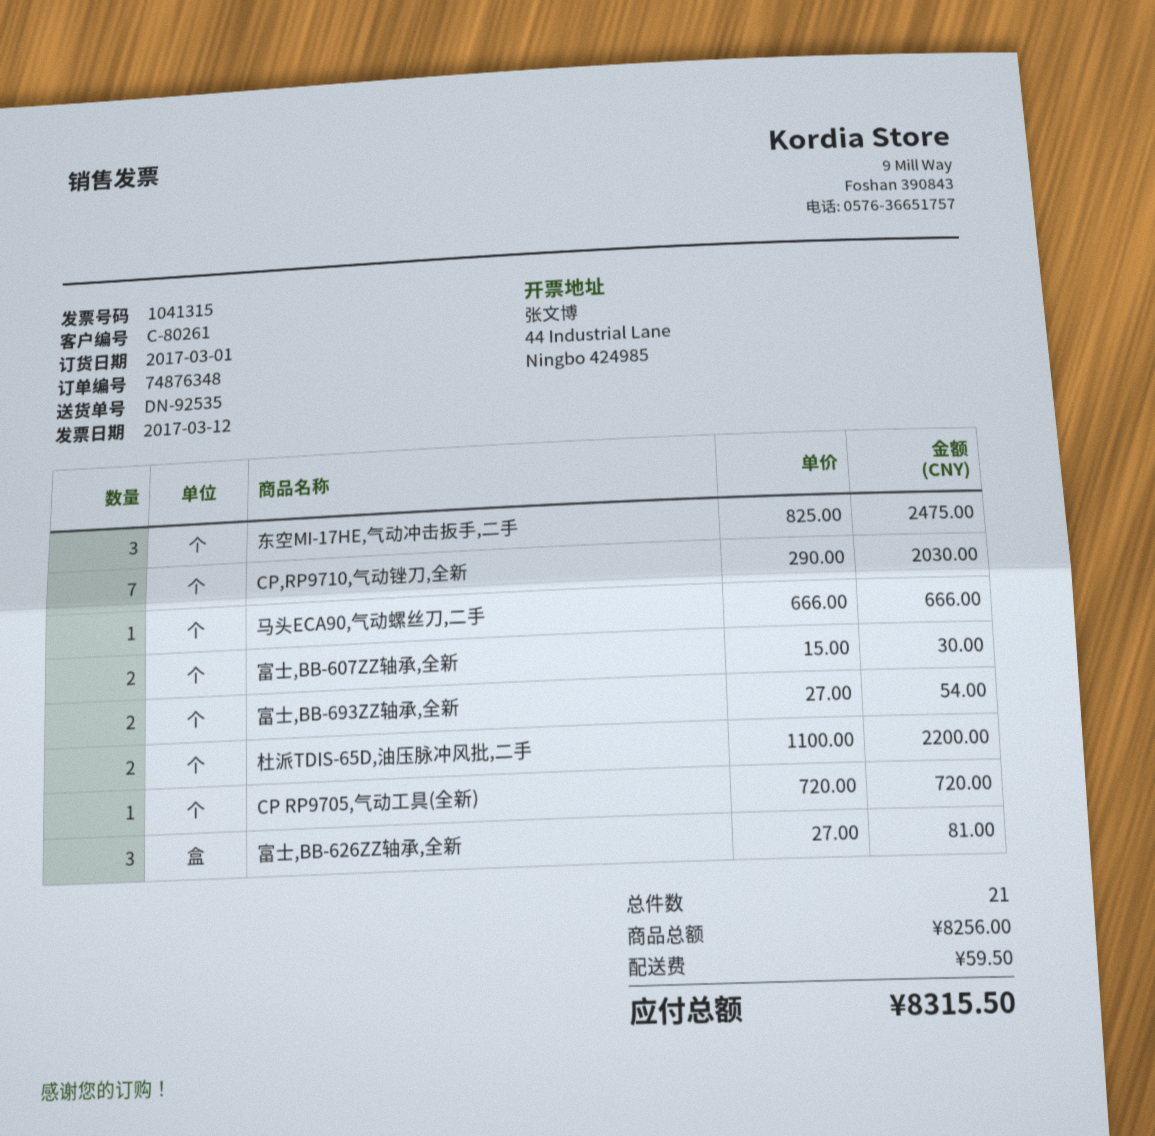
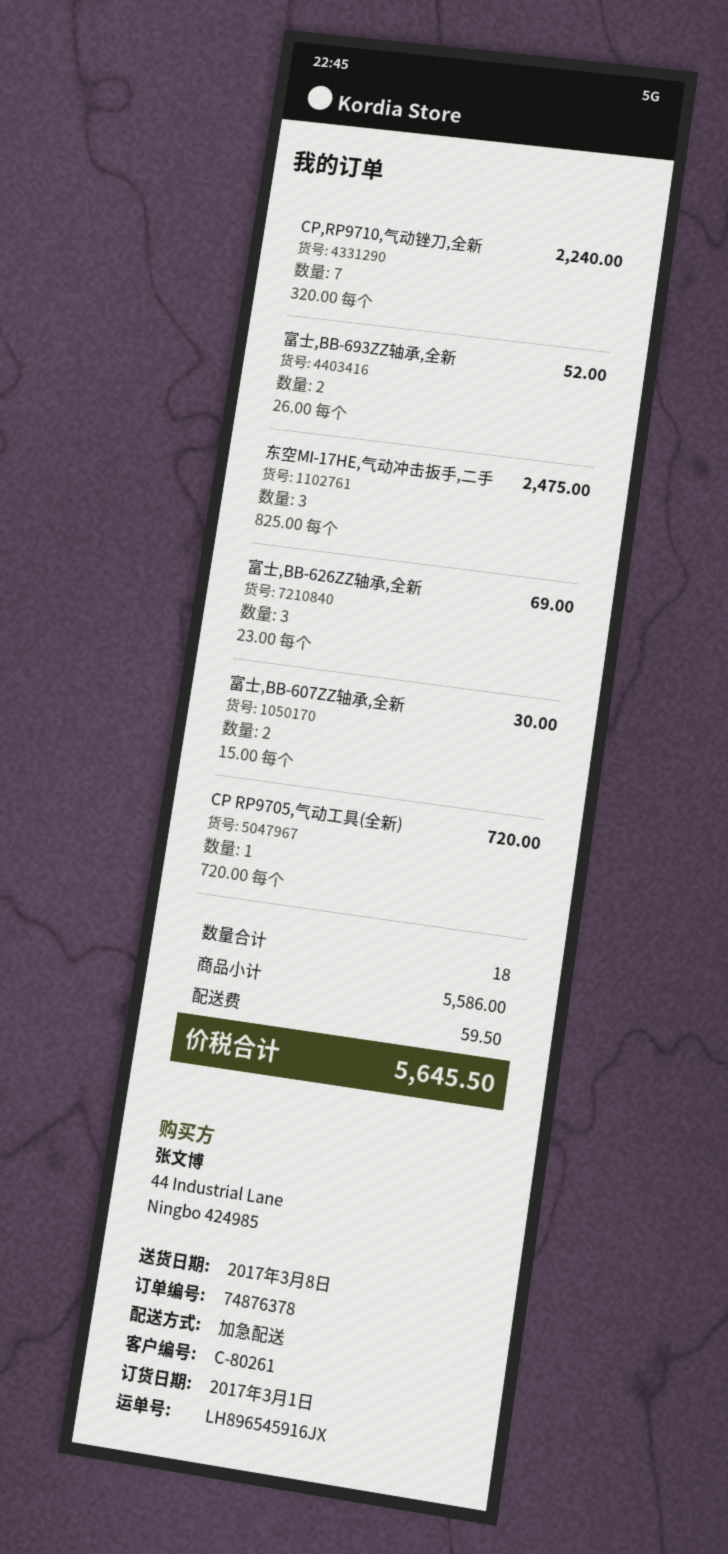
order number: 74876348 -> 74876378
CP,RP9710,气动锉刀,全新: 7 x 290.00 = 2030.00 -> 7 x 320.00 = 2240.00
马头ECA90,气动螺丝刀,二手: 1 x 666.00 = 666.00 -> none
富士,BB-693ZZ轴承,全新: 2 x 27.00 = 54.00 -> 2 x 26.00 = 52.00
杜派TDIS-65D,油压脉冲风批,二手: 2 x 1100.00 = 2200.00 -> none
富士,BB-626ZZ轴承,全新: 3 x 27.00 = 81.00 -> 3 x 23.00 = 69.00
total quantity: 21 -> 18
subtotal: 8256.00 -> 5586.00
total: 8315.50 -> 5645.50

